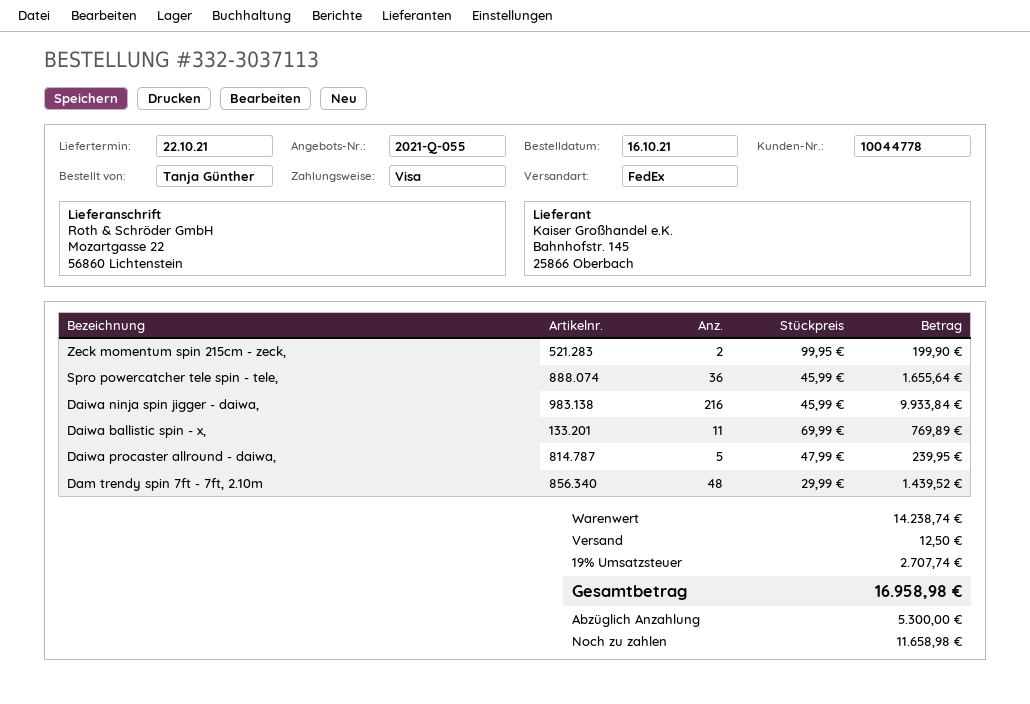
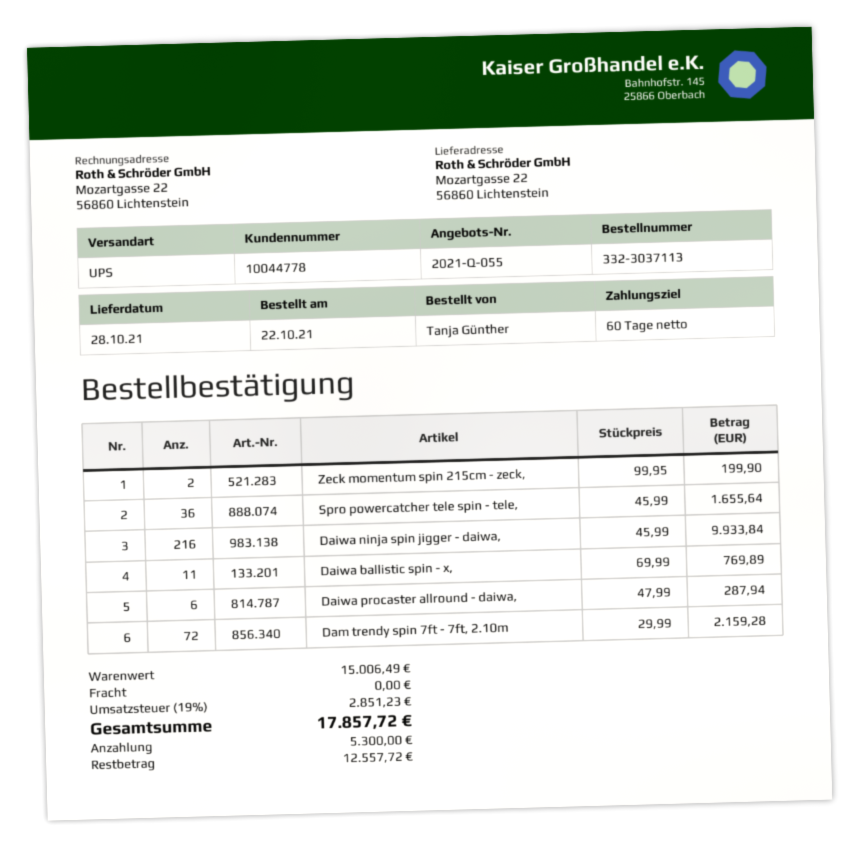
order date: 2021-10-16 -> 2021-10-22
delivery date: 2021-10-22 -> 2021-10-28
shipping method: FedEx -> UPS
Daiwa procaster allround - daiwa,: 5 x 47.99 = 239.95 -> 6 x 47.99 = 287.94
Dam trendy spin 7ft - 7ft, 2.10m: 48 x 29.99 = 1439.52 -> 72 x 29.99 = 2159.28
subtotal: 14238.74 -> 15006.49
shipping: 12.50 -> 0.00
tax: 19% = 2707.74 -> 19% = 2851.23
total: 16958.98 -> 17857.72
balance: 11658.98 -> 12557.72

